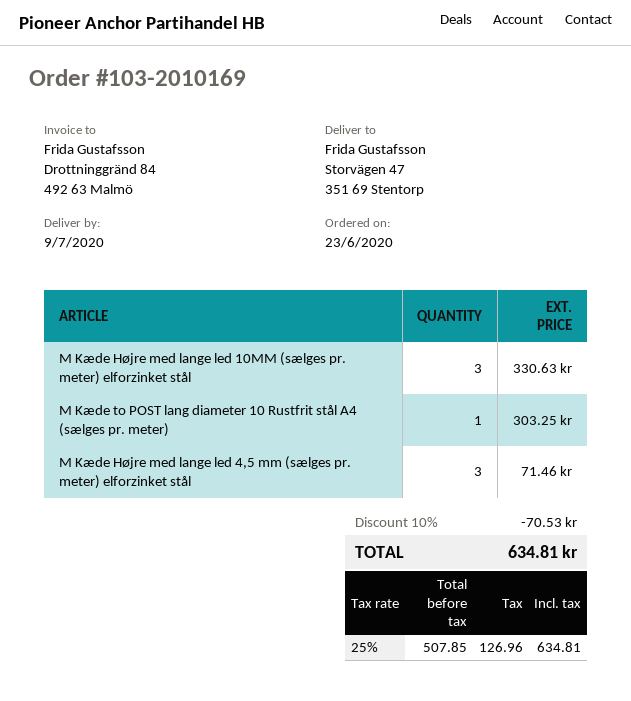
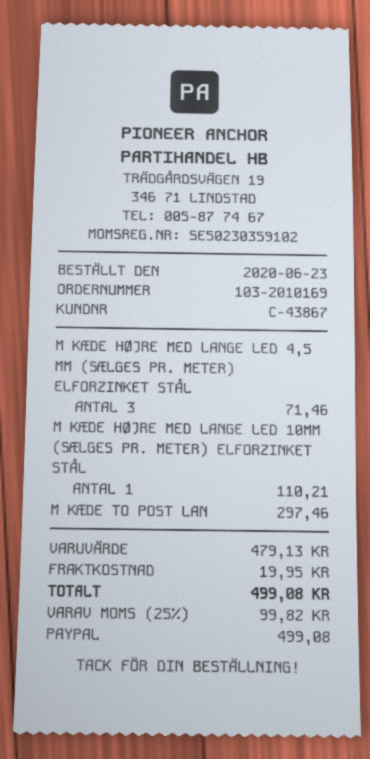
M Kæde Højre med lange led 10MM (sælges pr. meter) elforzinket stål: 3 for 330.63 -> 1 for 110.21
M Kæde to POST lang diameter 10 Rustfrit stål A4 (sælges pr. meter): 1 for 303.25 -> 1 for 297.46
discount: 10% = 70.53 -> none
shipping: none -> 19.95
tax: 25% = 126.96 -> 25% = 99.82
total: 634.81 -> 499.08

